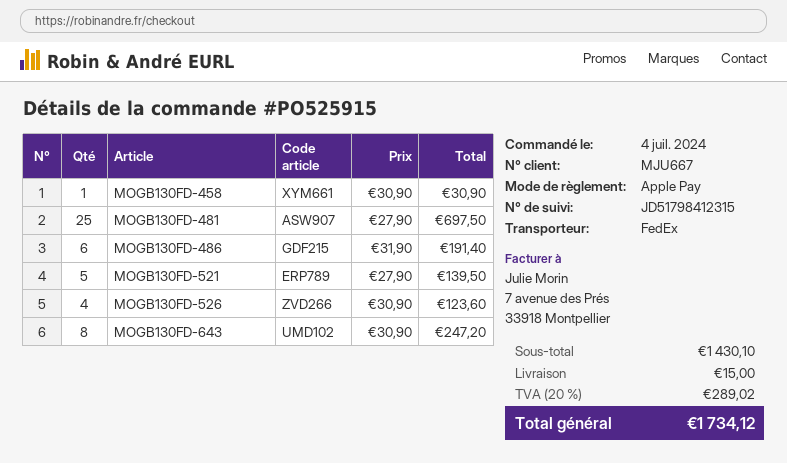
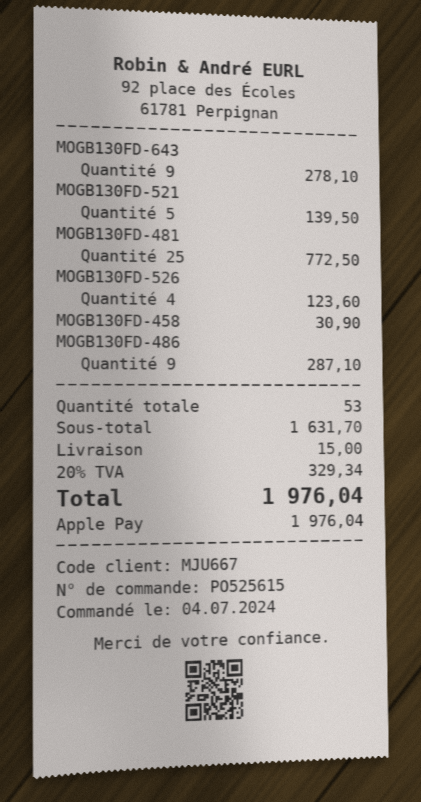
order number: PO525915 -> PO525615
MOGB130FD-481: 25 for 697.50 -> 25 for 772.50
MOGB130FD-486: 6 for 191.40 -> 9 for 287.10
MOGB130FD-643: 8 for 247.20 -> 9 for 278.10
subtotal: 1430.10 -> 1631.70
tax: 20% = 289.02 -> 20% = 329.34
total: 1734.12 -> 1976.04

